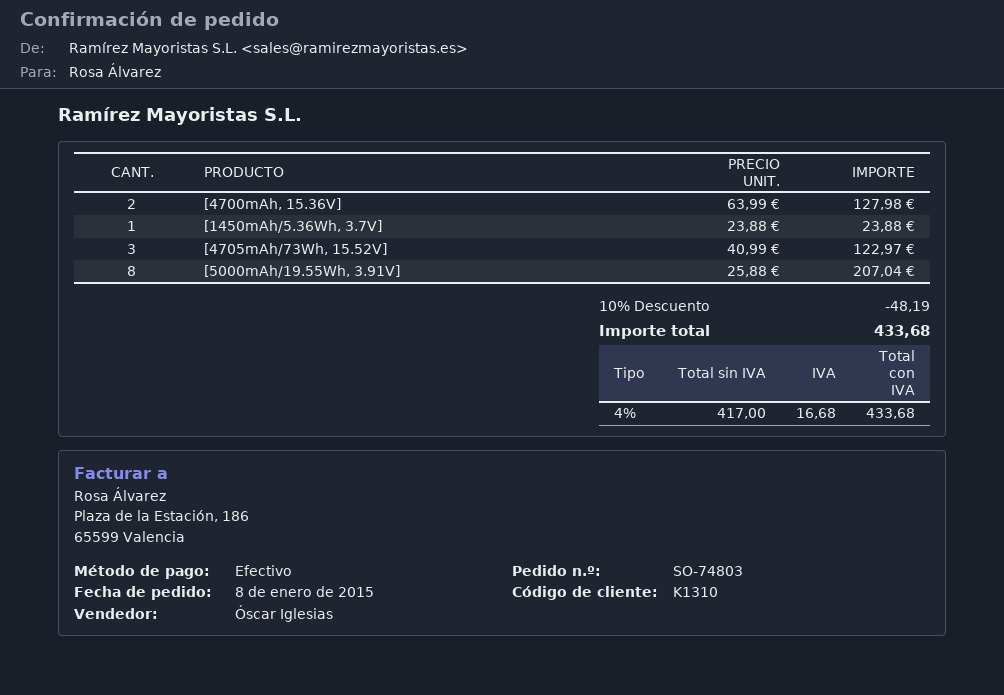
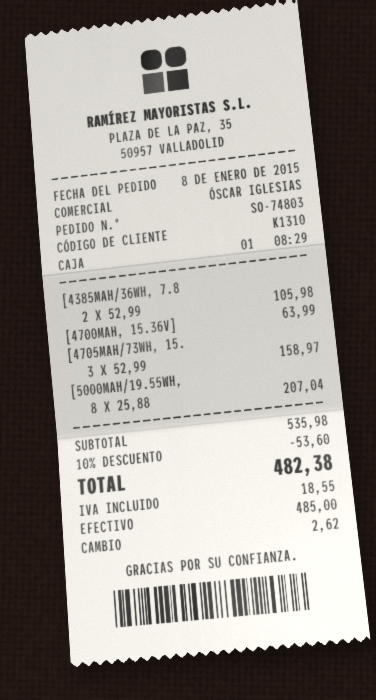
[4700mAh, 15.36V]: 2 x 63.99 = 127.98 -> 1 x 63.99 = 63.99
[1450mAh/5.36Wh, 3.7V]: 1 x 23.88 = 23.88 -> none
[4705mAh/73Wh, 15.52V]: 3 x 40.99 = 122.97 -> 3 x 52.99 = 158.97
[4385MAH/36WH, 7.8: none -> 2 x 52.99 = 105.98
discount: 10% = 48.19 -> 10% = 53.60
tax: 16.68 -> 18.55
total: 433.68 -> 482.38

